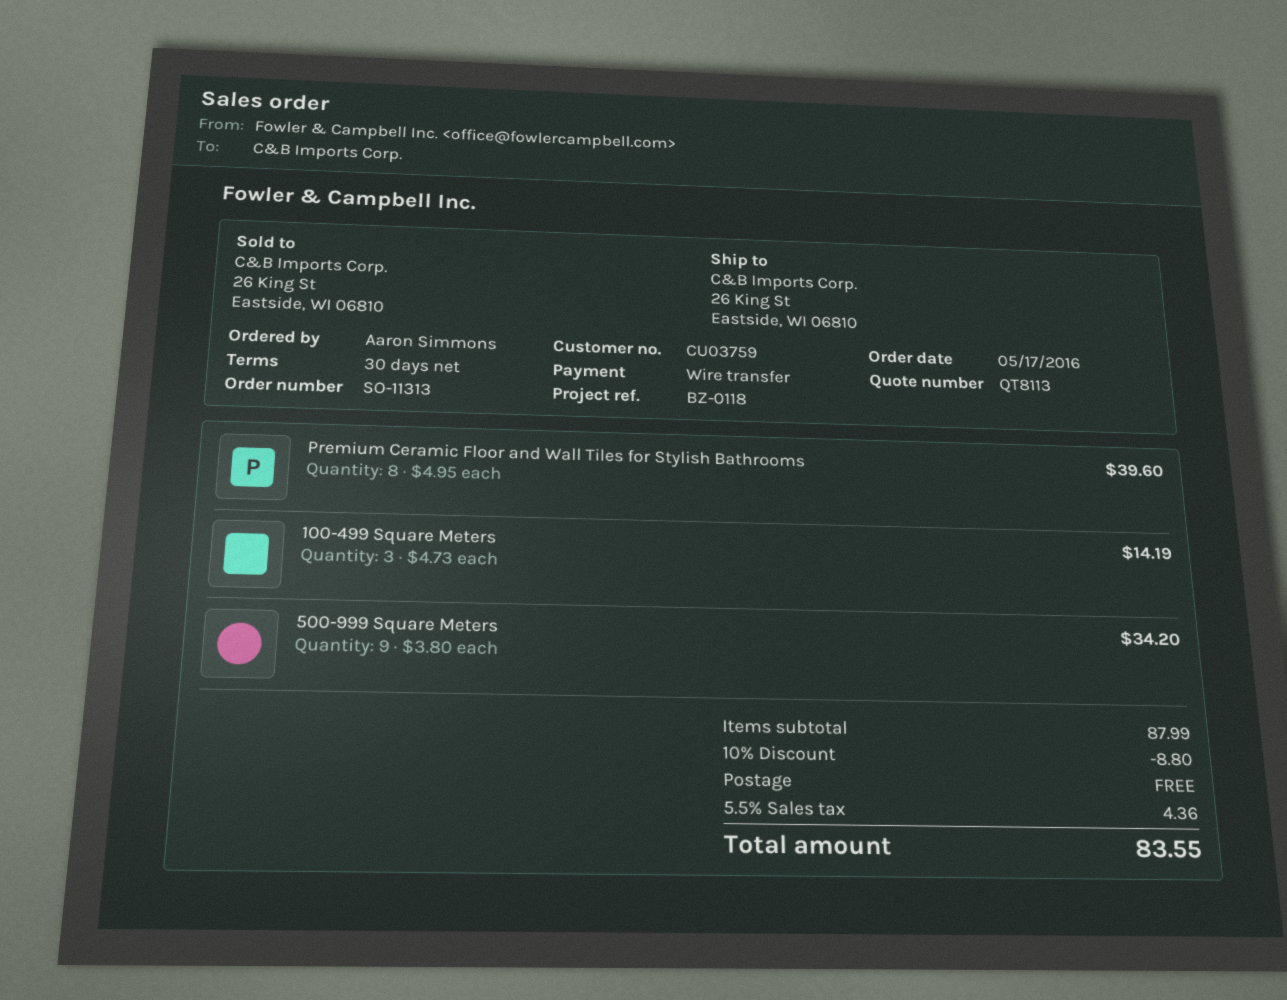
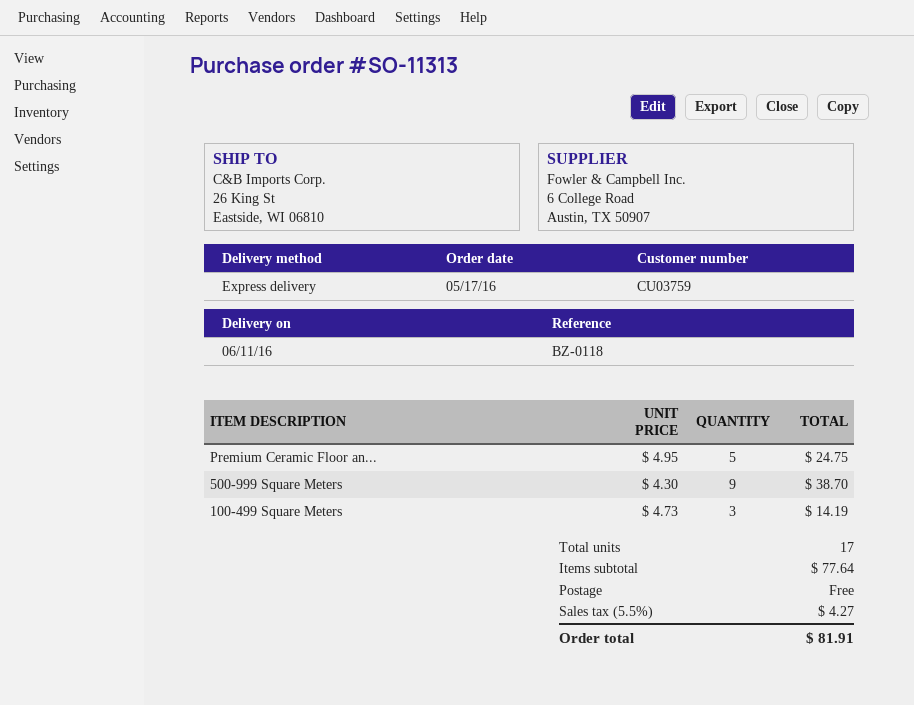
Premium Ceramic Floor and Wall Tiles for Stylish Bathrooms: 8 x 4.95 = 39.60 -> 5 x 4.95 = 24.75
500-999 Square Meters: 9 x 3.80 = 34.20 -> 9 x 4.30 = 38.70
subtotal: 87.99 -> 77.64
discount: 10% = 8.80 -> none
tax: 5.5% = 4.36 -> 5.5% = 4.27
total: 83.55 -> 81.91

